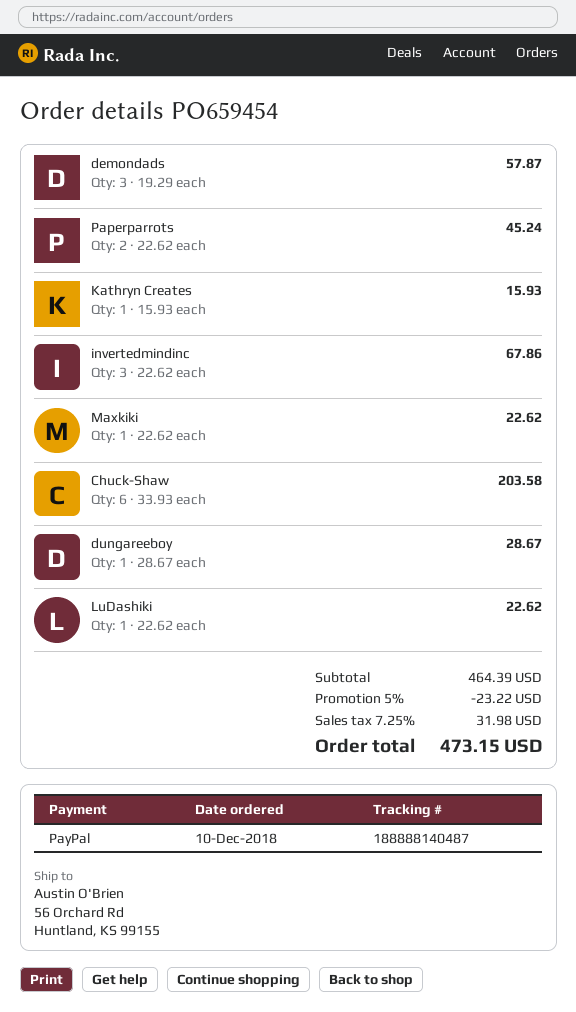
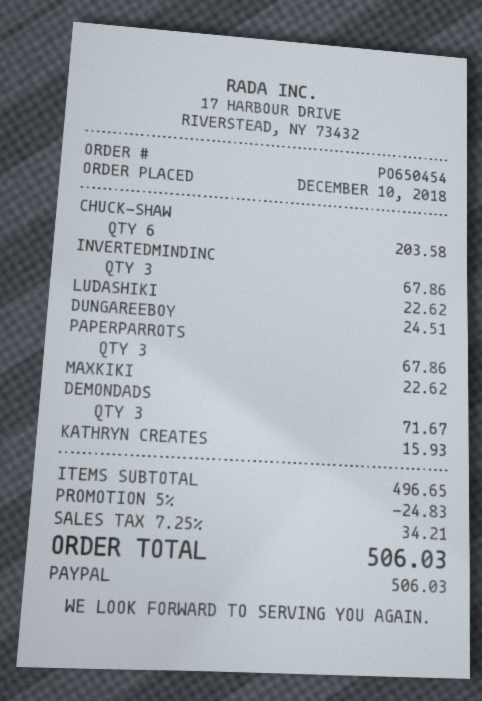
order number: PO659454 -> PO650454
demondads: 3 for 57.87 -> 3 for 71.67
Paperparrots: 2 for 45.24 -> 3 for 67.86
dungareeboy: 1 for 28.67 -> 1 for 24.51
subtotal: 464.39 -> 496.65
discount: 5% = 23.22 -> 5% = 24.83
tax: 7.25% = 31.98 -> 7.25% = 34.21
total: 473.15 -> 506.03

